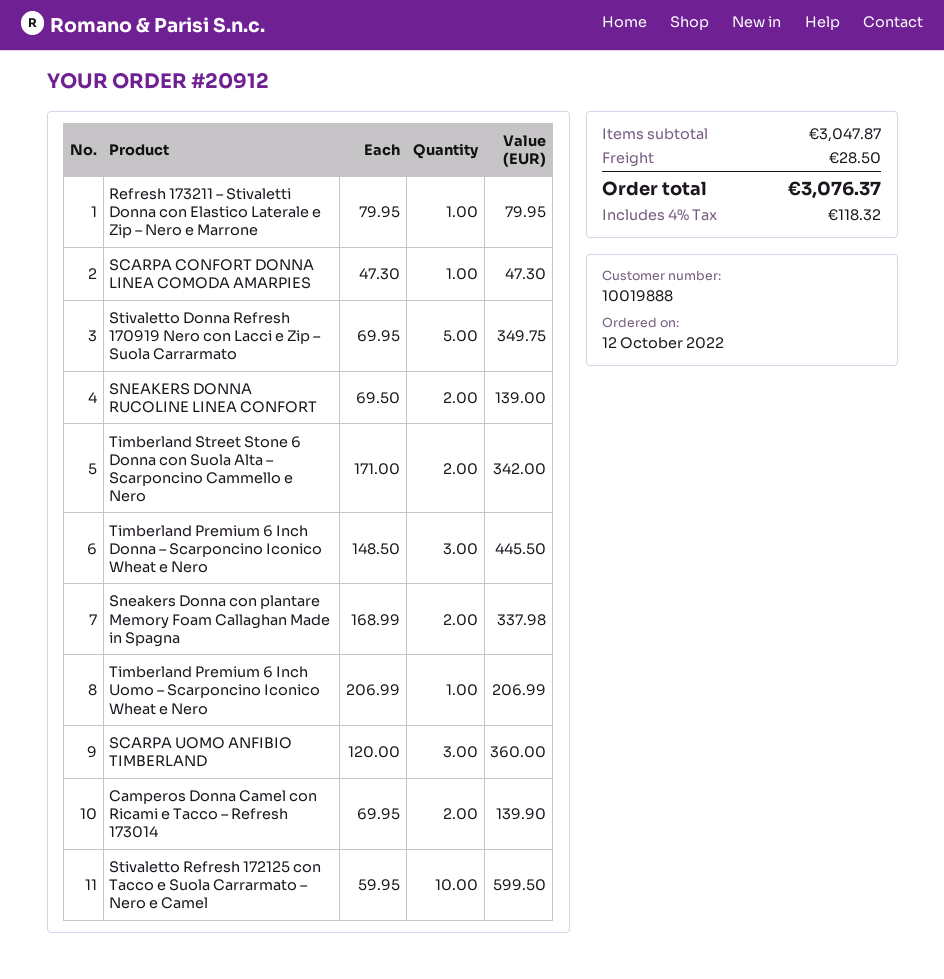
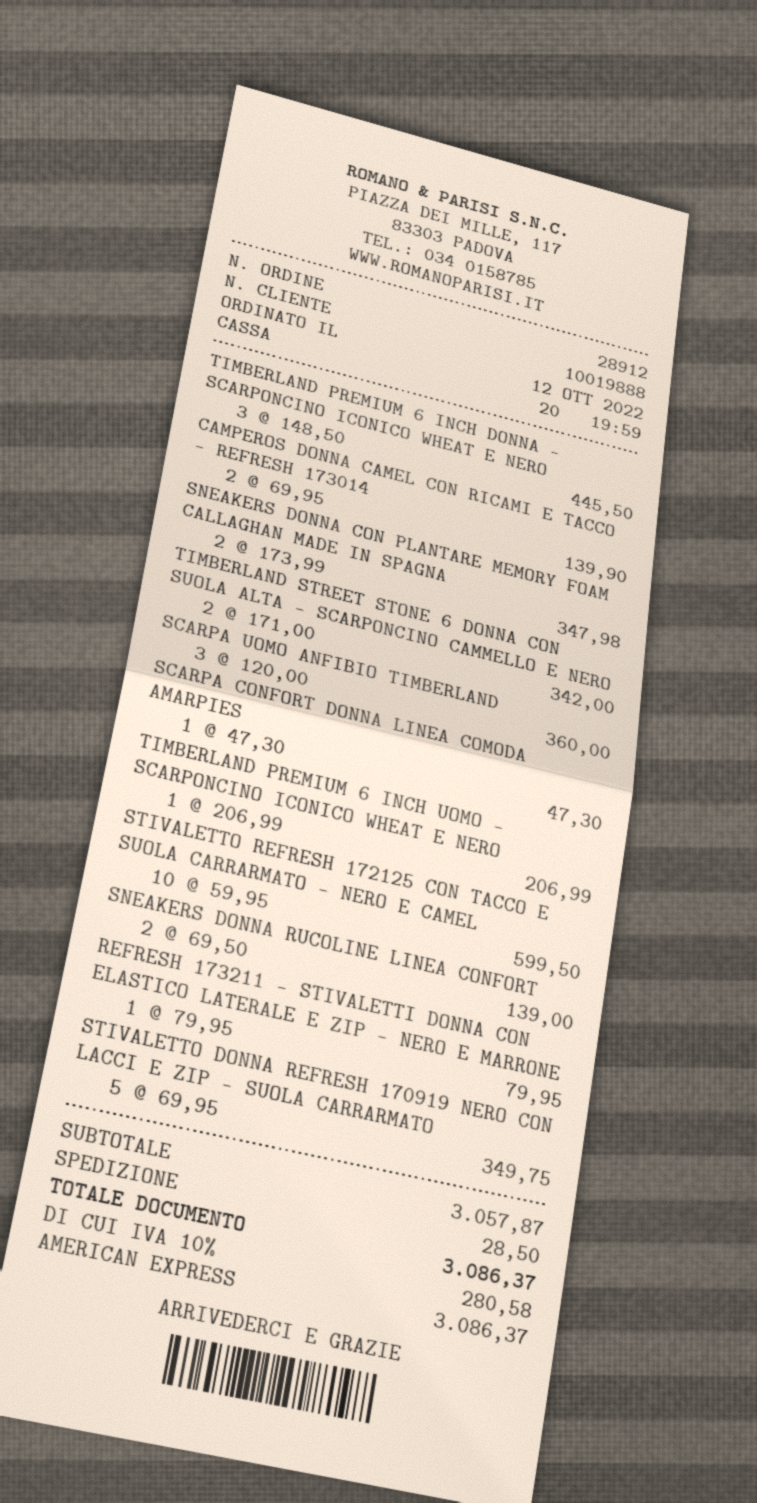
order number: 20912 -> 28912
Sneakers Donna con plantare Memory Foam Callaghan Made in Spagna: 2 x 168.99 = 337.98 -> 2 x 173.99 = 347.98
subtotal: 3047.87 -> 3057.87
tax: 4% = 118.32 -> 10% = 280.58
total: 3076.37 -> 3086.37

